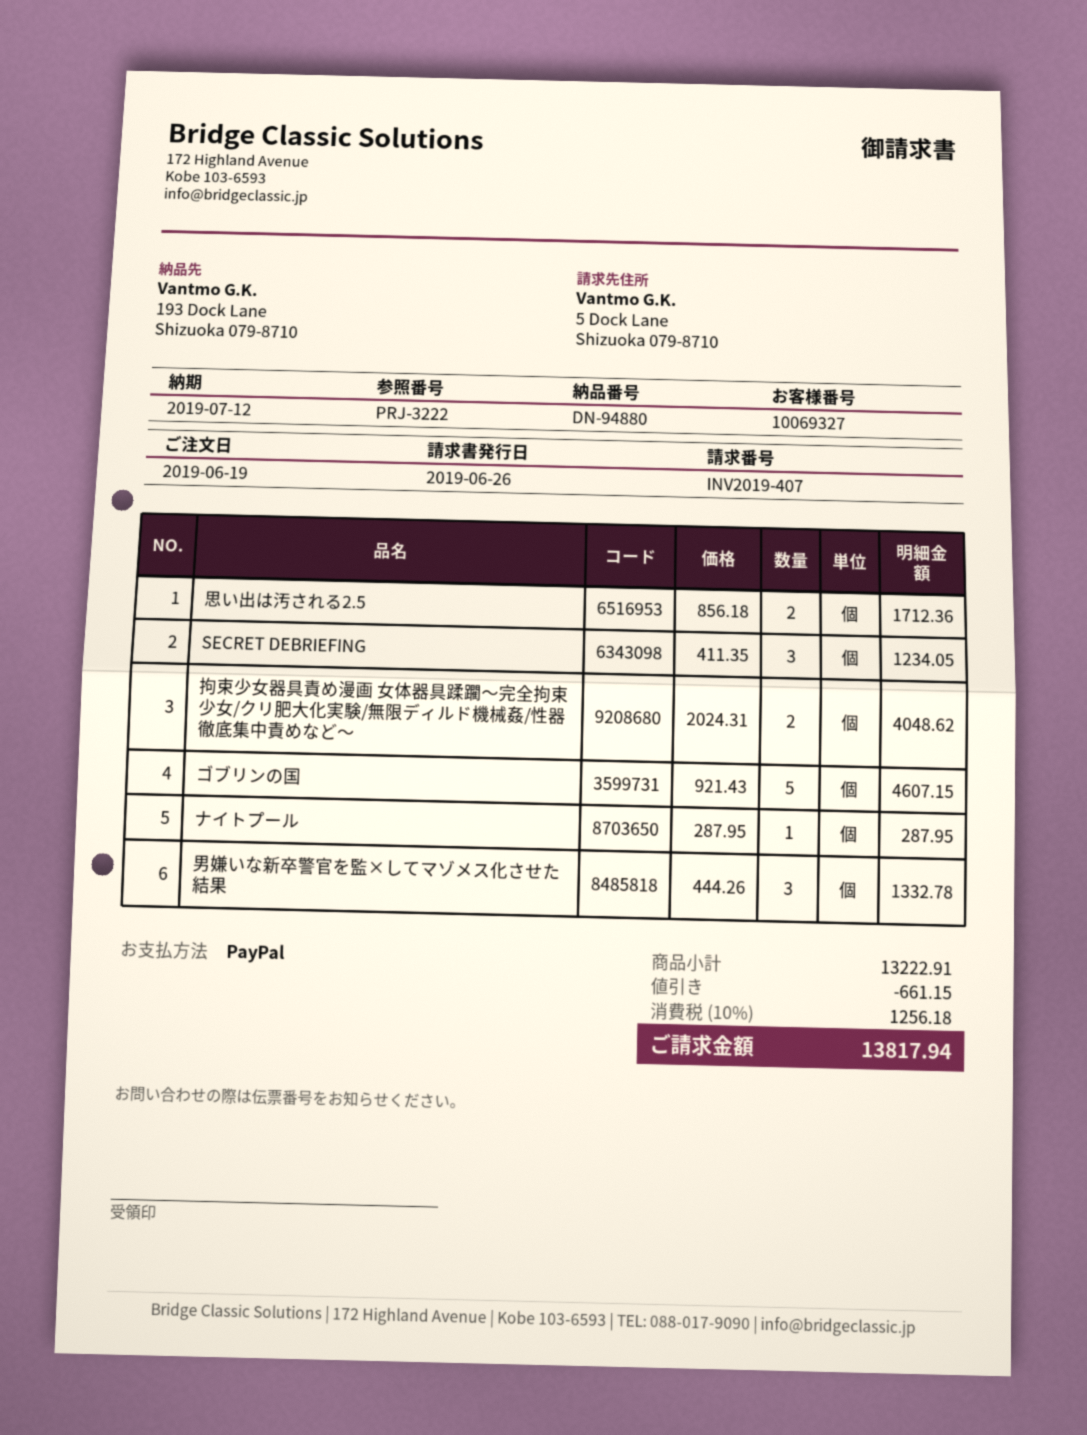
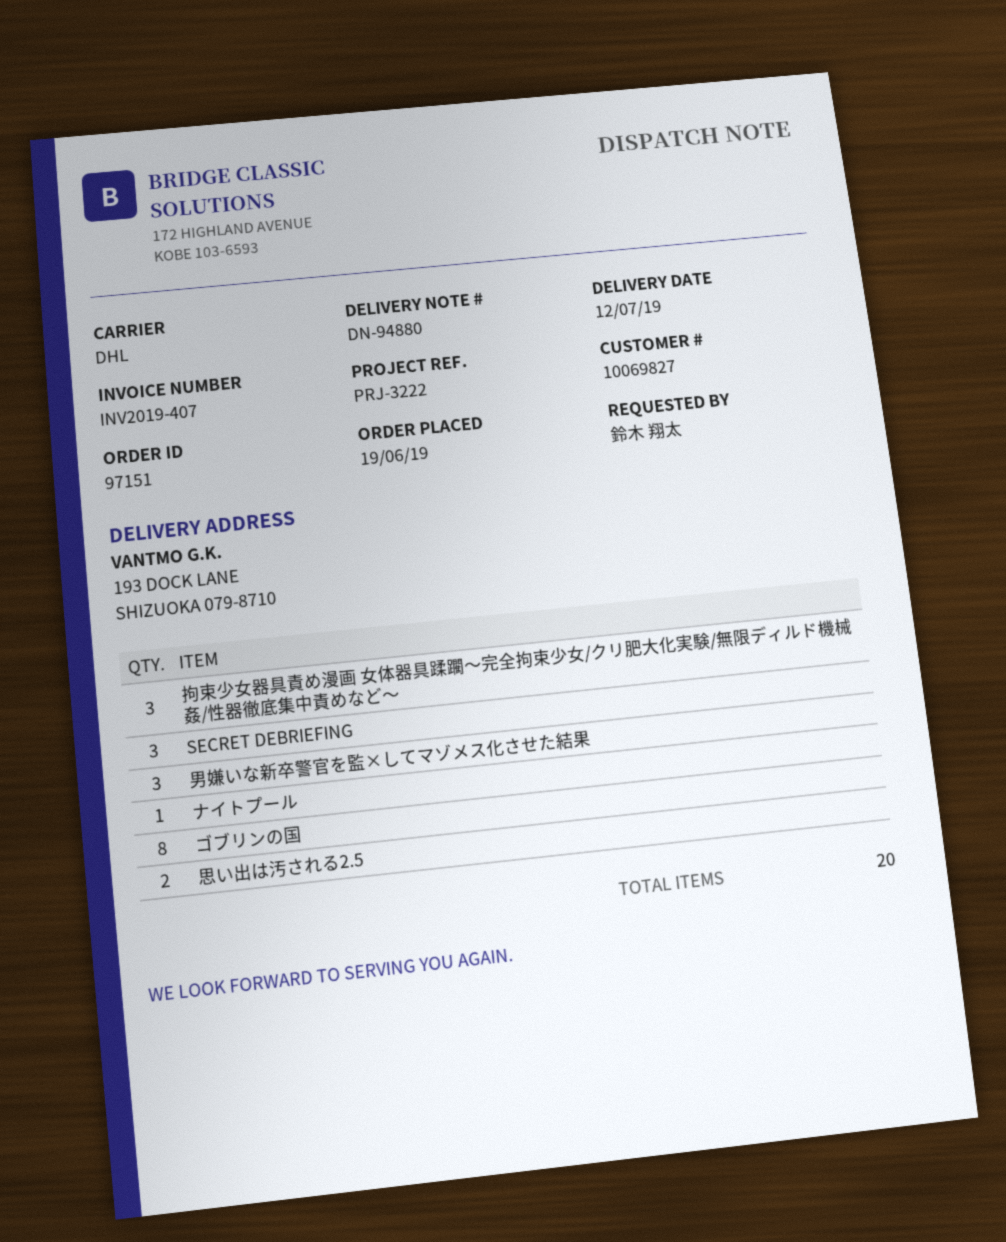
customer number: 10069327 -> 10069827
拘束少女器具責め漫画 女体器具蹂躙〜完全拘束少女/クリ肥大化実験/無限ディルド機械姦/性器徹底集中責めなど〜: 2 -> 3
ゴブリンの国: 5 -> 8

